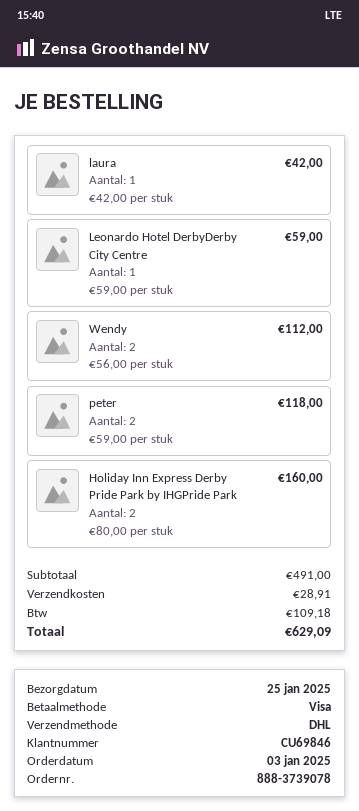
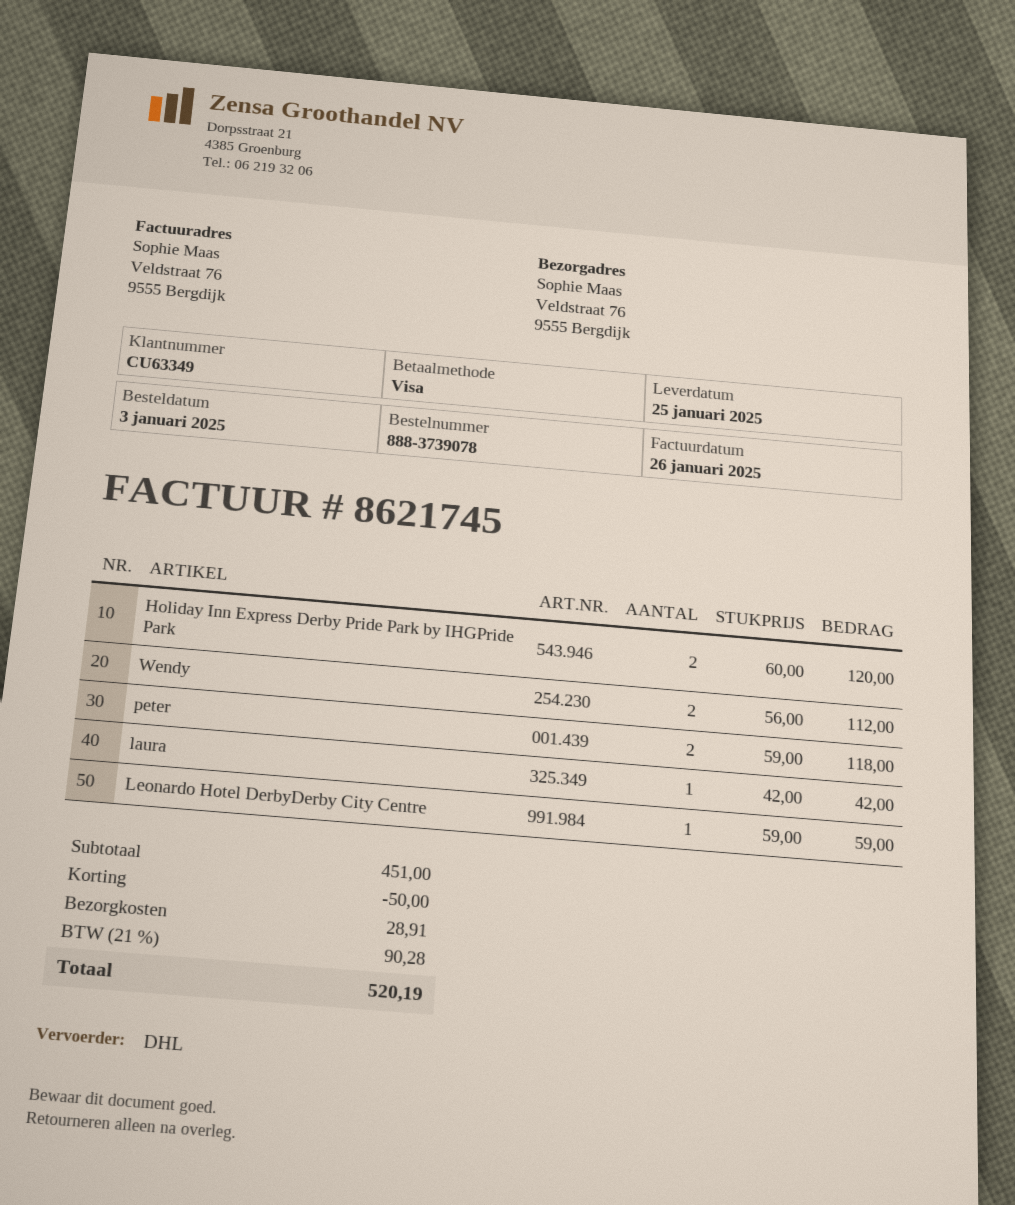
customer number: CU69846 -> CU63349
Holiday Inn Express Derby Pride Park by IHGPride Park: 2 x 80.00 = 160.00 -> 2 x 60.00 = 120.00
subtotal: 491.00 -> 451.00
discount: none -> 50.00
tax: 109.18 -> 90.28
total: 629.09 -> 520.19

